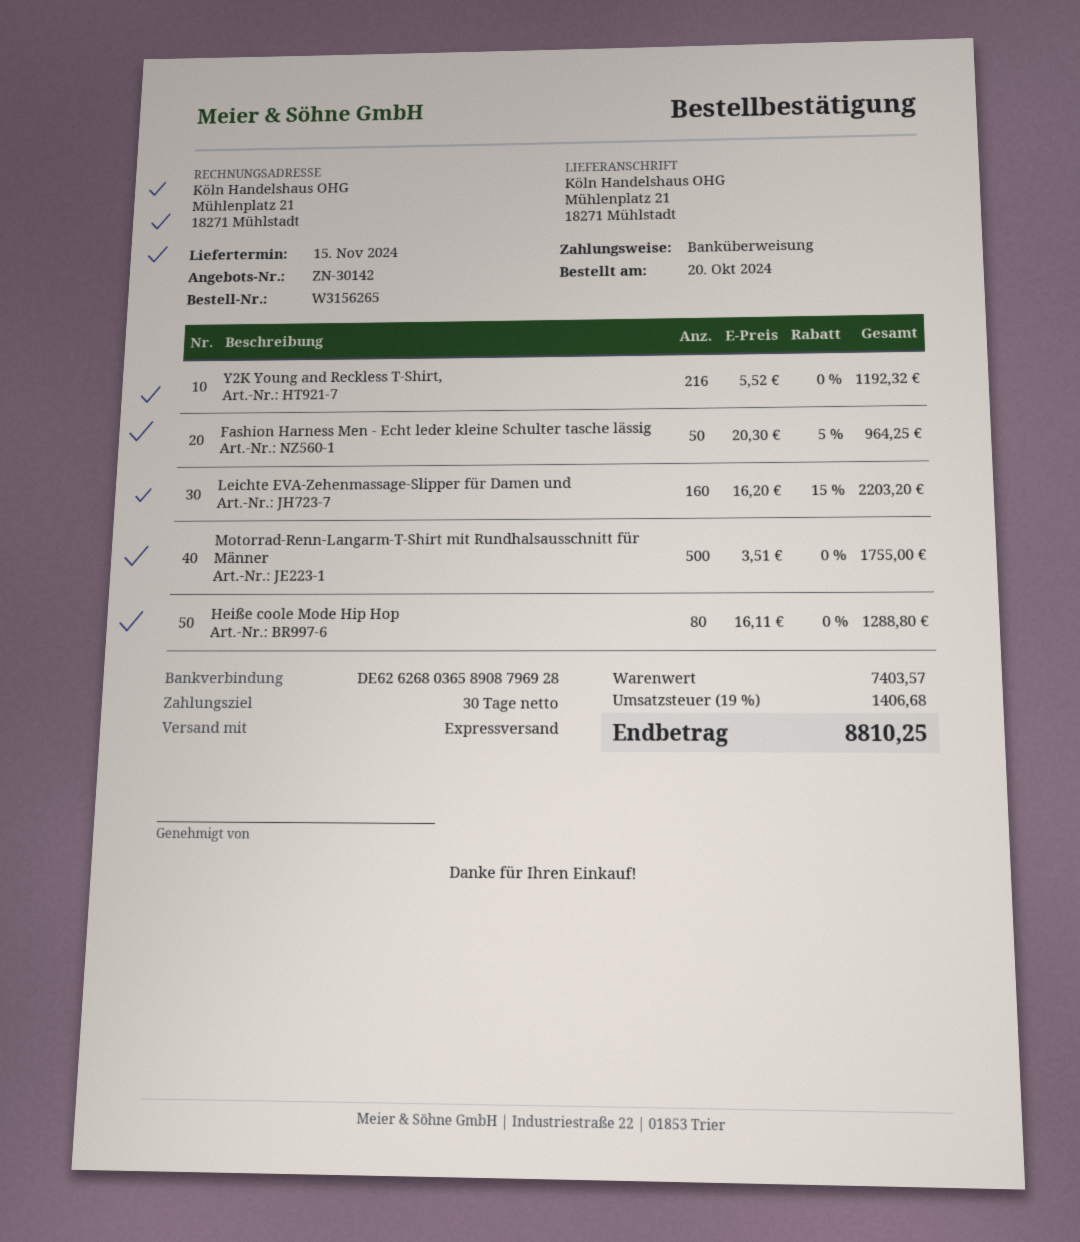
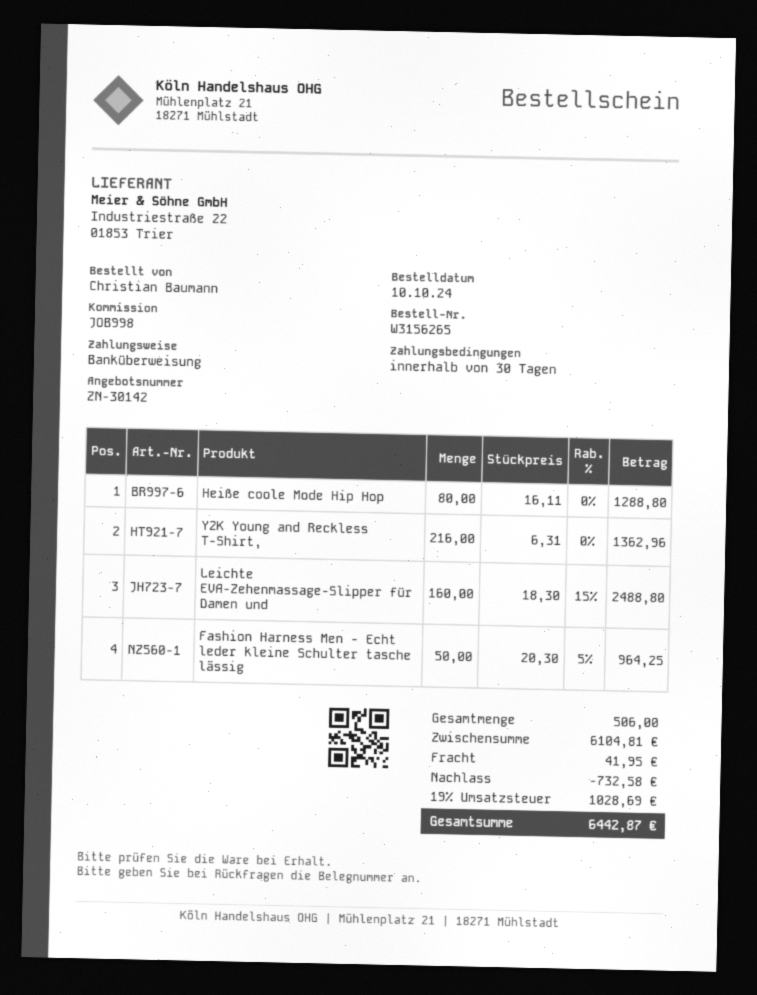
order date: 2024-10-20 -> 2024-10-10
Y2K Young and Reckless T-Shirt,: 216 x 5.52 = 1192.32 -> 216 x 6.31 = 1362.96
Leichte EVA-Zehenmassage-Slipper für Damen und: 160 x 16.20 - 15% = 2203.20 -> 160 x 18.30 - 15% = 2488.80
Motorrad-Renn-Langarm-T-Shirt mit Rundhalsausschnitt für Männer: 500 x 3.51 = 1755.00 -> none
subtotal: 7403.57 -> 6104.81
discount: none -> 732.58
shipping: none -> 41.95
tax: 19% = 1406.68 -> 19% = 1028.69
total: 8810.25 -> 6442.87

